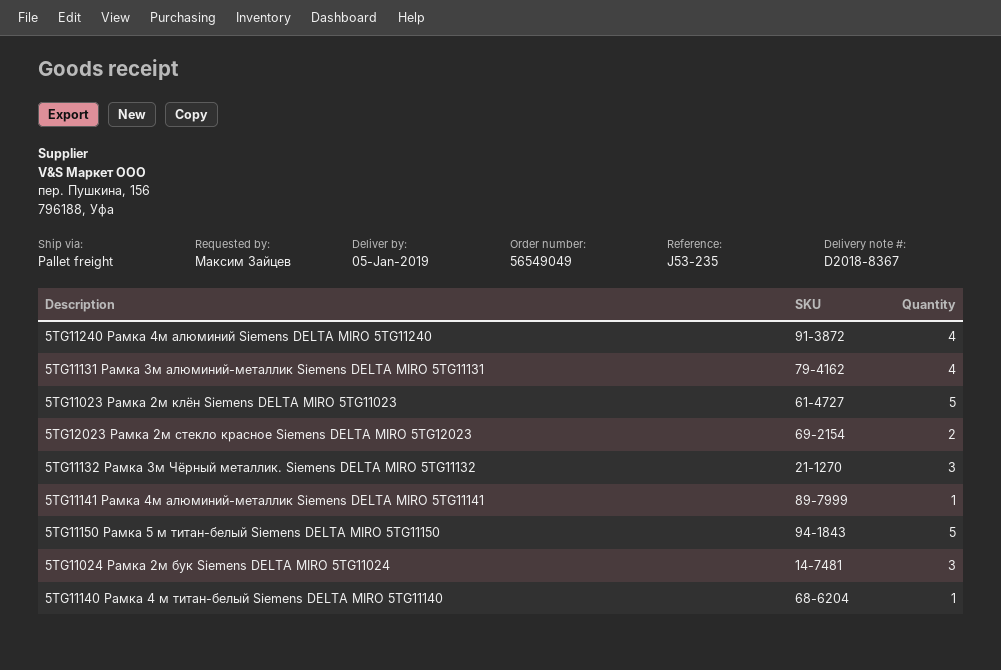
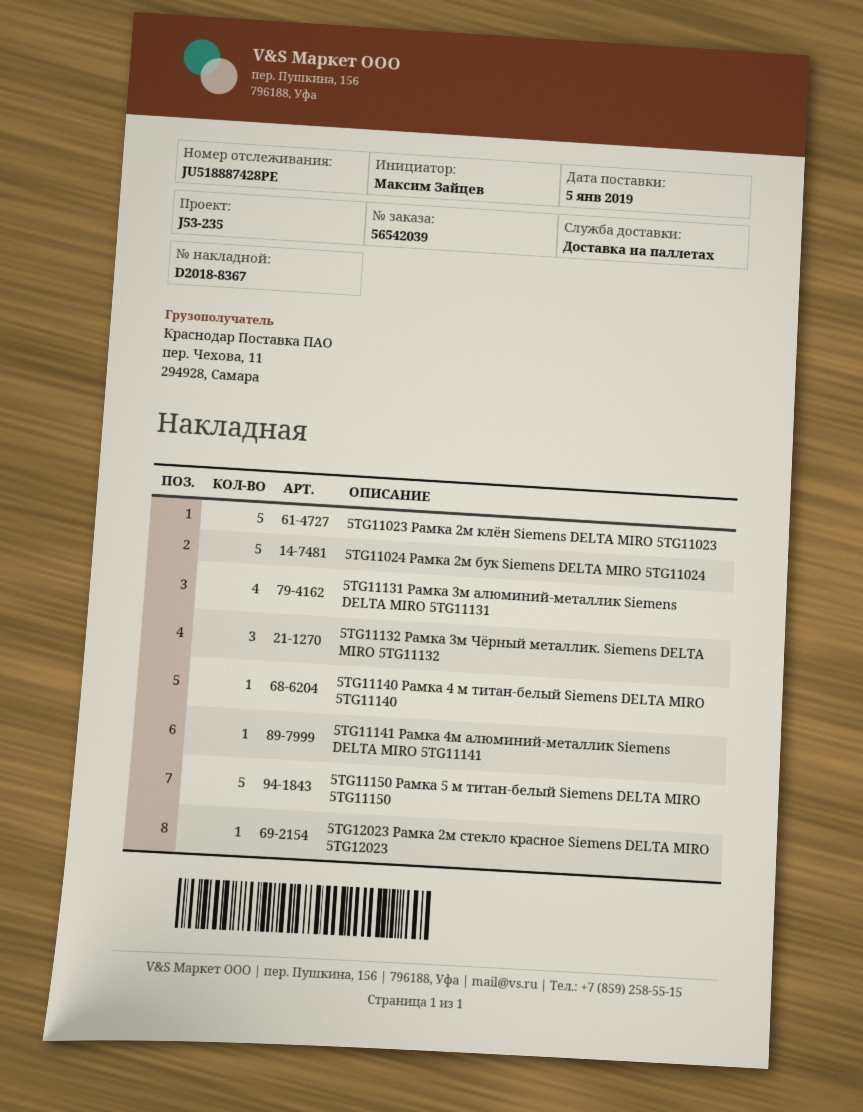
order number: 56549049 -> 56542039
5TG11240 Рамка 4м алюминий Siemens DELTA MIRO 5TG11240: 4 -> none
5TG12023 Рамка 2м стекло красное Siemens DELTA MIRO 5TG12023: 2 -> 1
5TG11024 Рамка 2м бук Siemens DELTA MIRO 5TG11024: 3 -> 5

